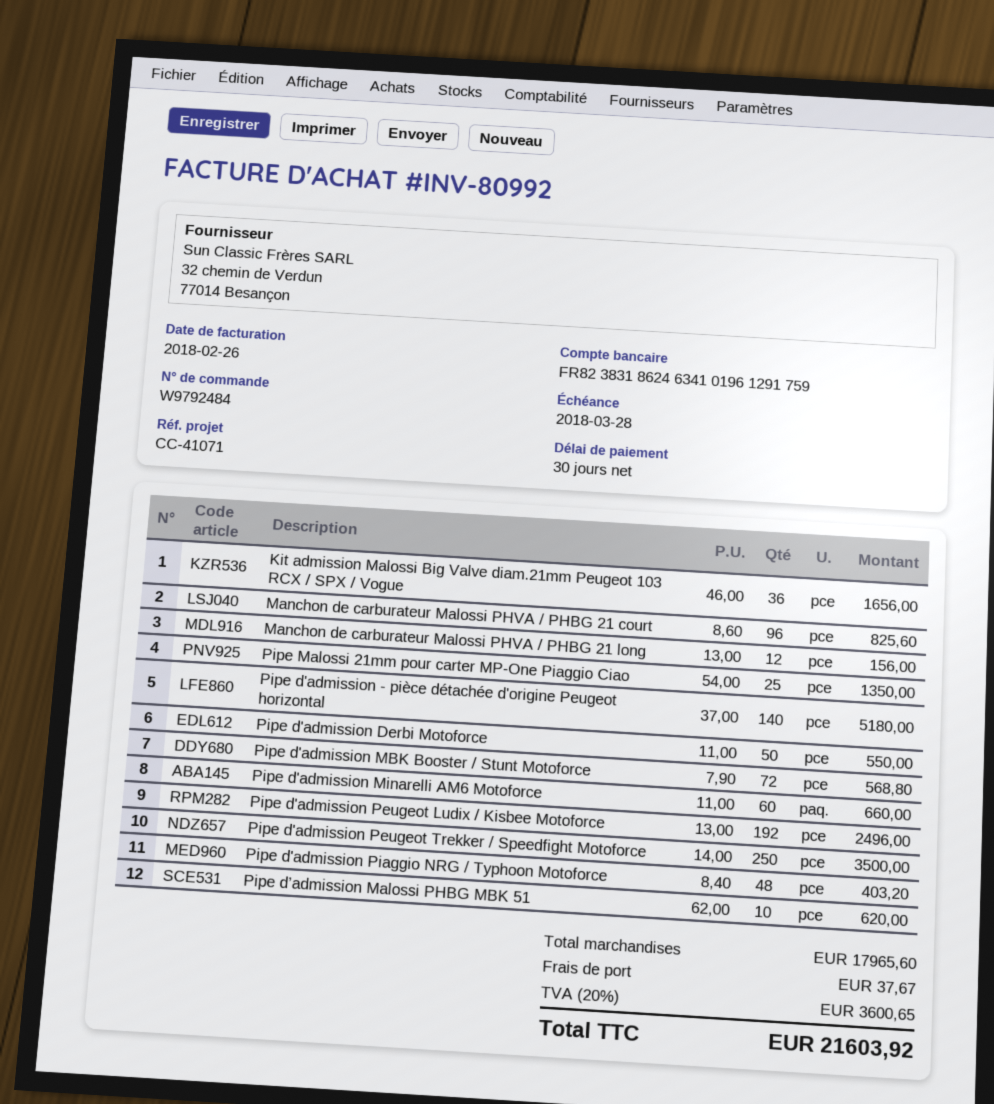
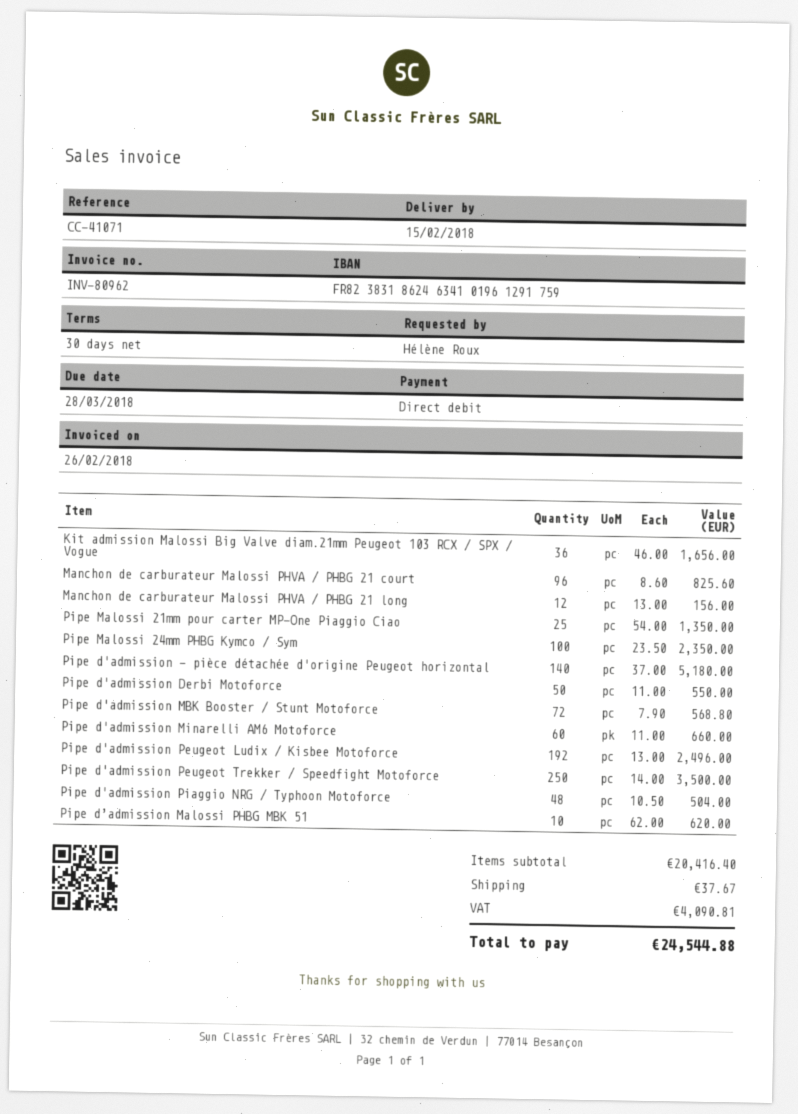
invoice number: INV-80992 -> INV-80962
Pipe d'admission Piaggio NRG / Typhoon Motoforce: 48 x 8.40 = 403.20 -> 48 x 10.50 = 504.00
Pipe Malossi 24mm PHBG Kymco / Sym: none -> 100 x 23.50 = 2350.00
subtotal: 17965.60 -> 20416.40
tax: 3600.65 -> 4090.81
total: 21603.92 -> 24544.88

